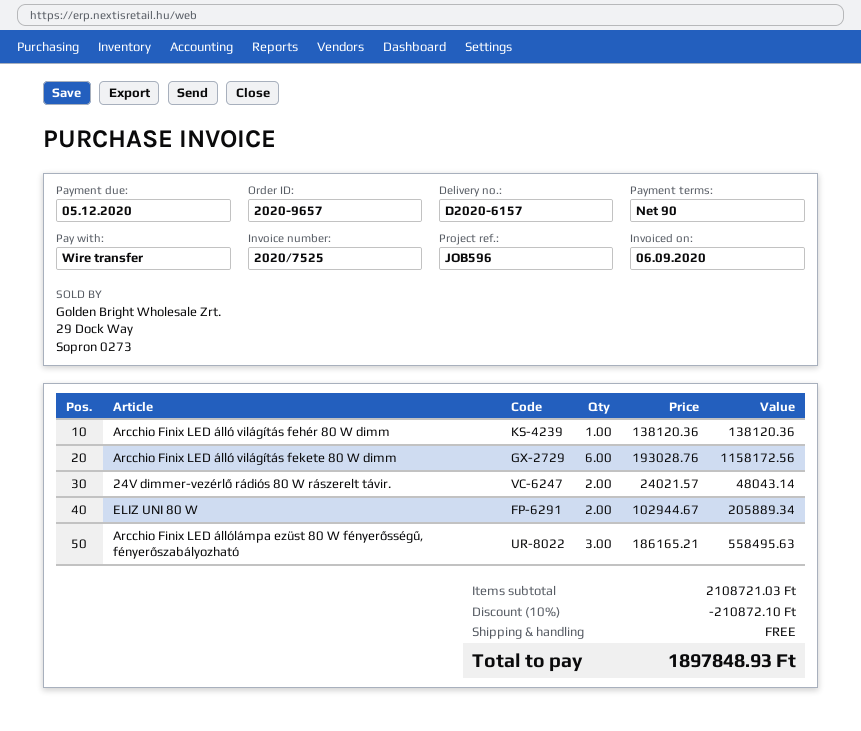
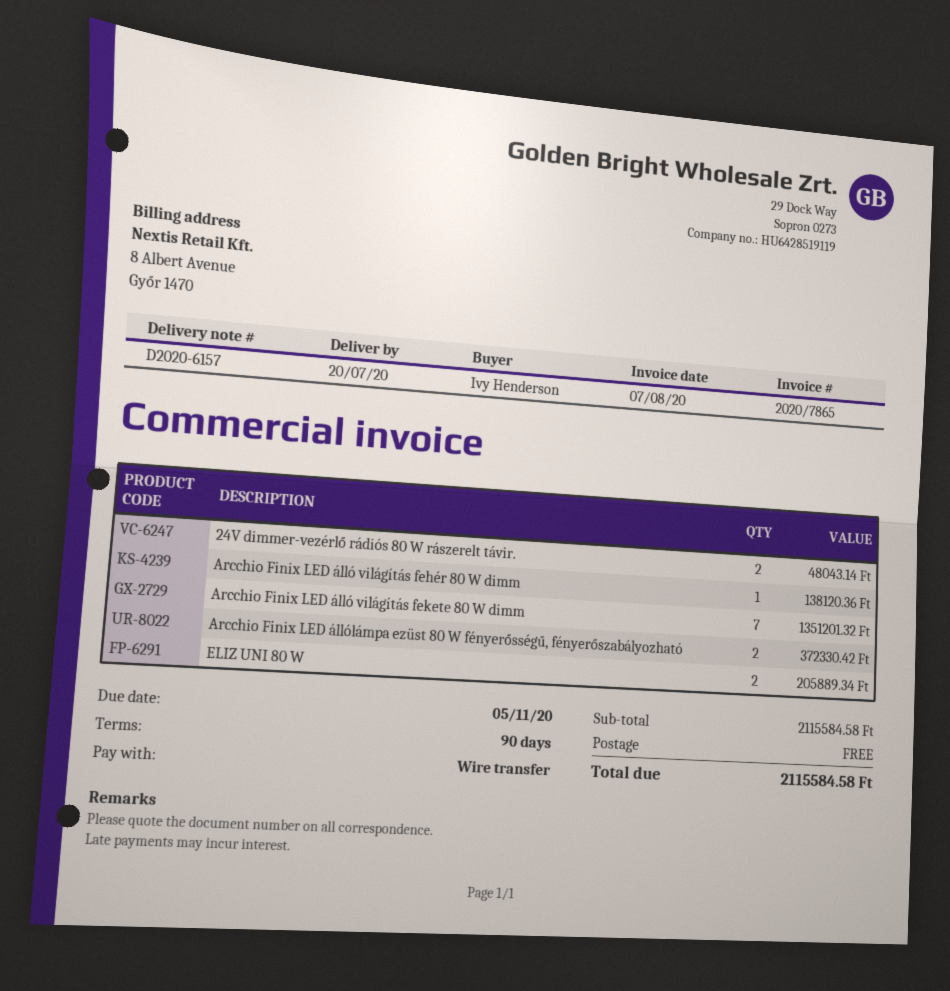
invoice number: 2020/7525 -> 2020/7865
invoice date: 2020-09-06 -> 2020-08-07
due date: 2020-12-05 -> 2020-11-05
Arcchio Finix LED álló világítás fekete 80 W dimm: 6 for 1158172.56 -> 7 for 1351201.32
Arcchio Finix LED állólámpa ezüst 80 W fényerősségű, fényerőszabályozható: 3 for 558495.63 -> 2 for 372330.42
subtotal: 2108721.03 -> 2115584.58
discount: 10% = 210872.10 -> none
total: 1897848.93 -> 2115584.58

